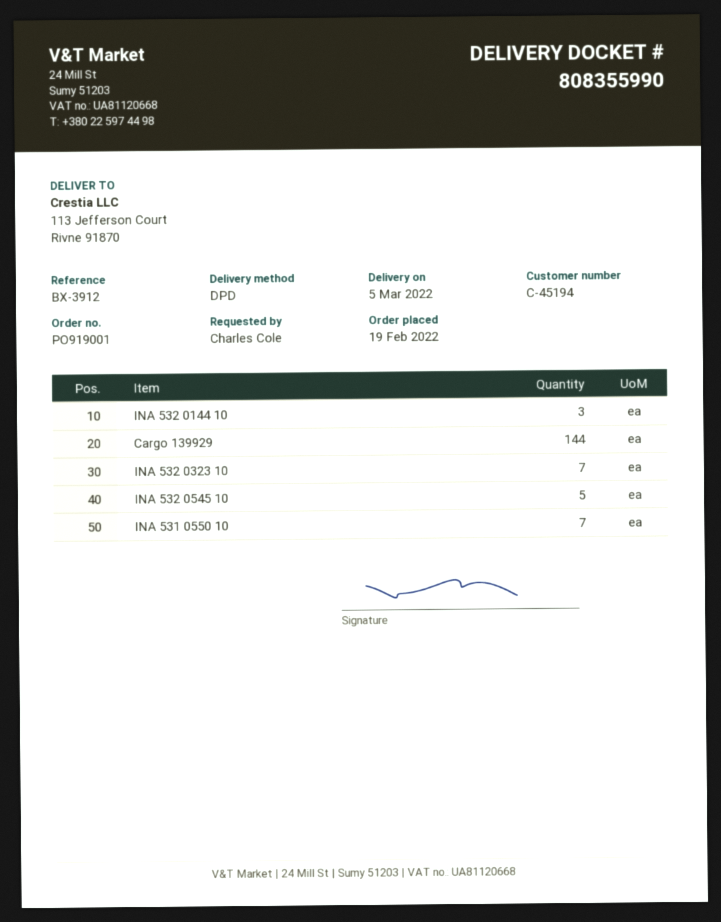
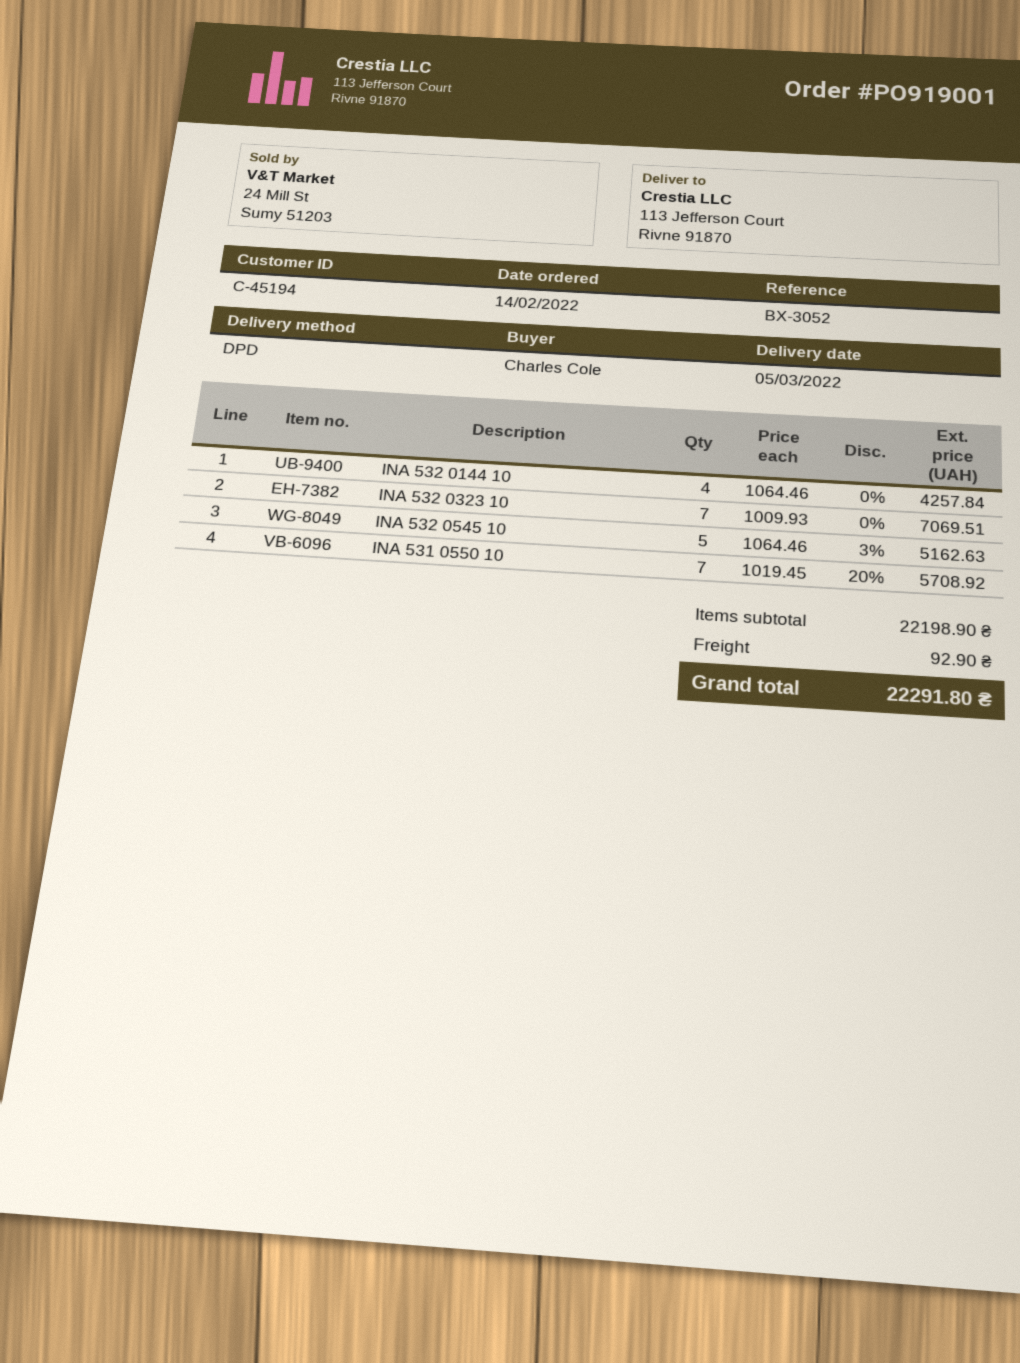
order date: 2022-02-19 -> 2022-02-14
reference: BX-3912 -> BX-3052
INA 532 0144 10: 3 -> 4
Cargo 139929: 144 -> none

